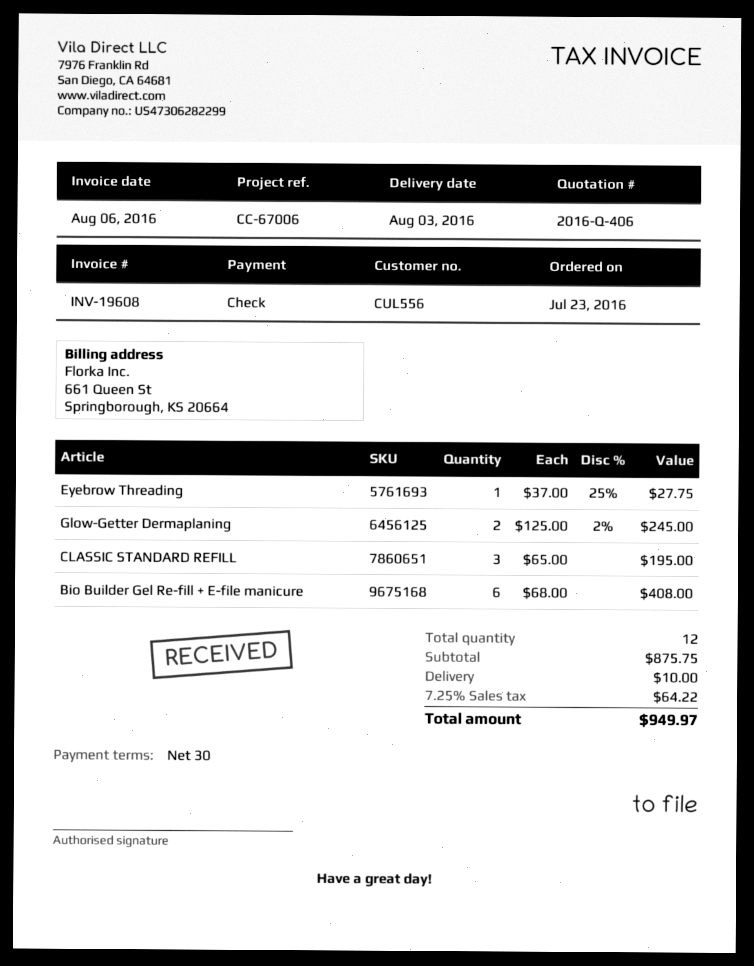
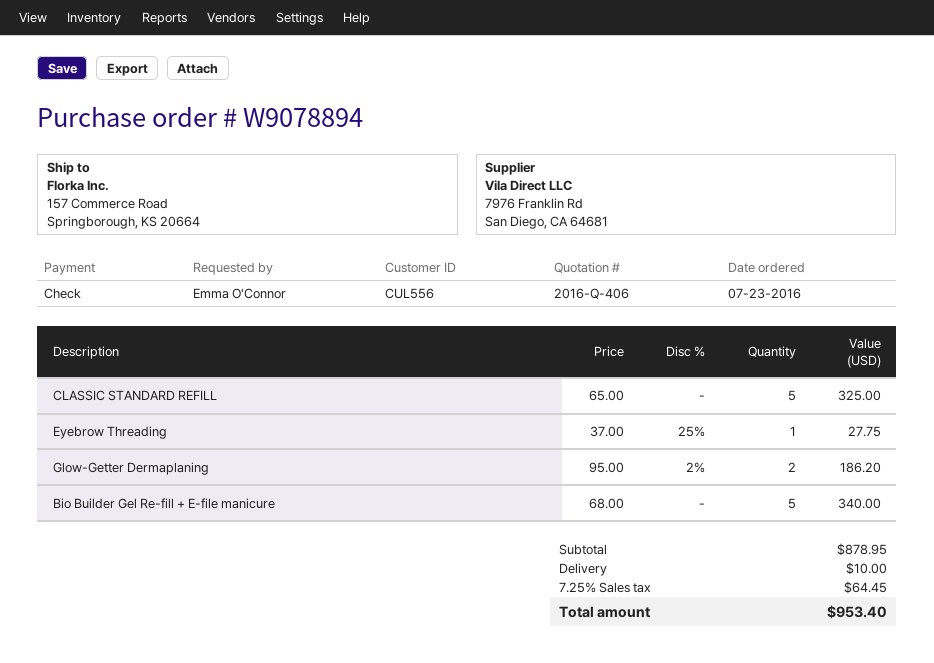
Glow-Getter Dermaplaning: 2 x 125.00 - 2% = 245.00 -> 2 x 95.00 - 2% = 186.20
CLASSIC STANDARD REFILL: 3 x 65.00 = 195.00 -> 5 x 65.00 = 325.00
Bio Builder Gel Re-fill + E-file manicure: 6 x 68.00 = 408.00 -> 5 x 68.00 = 340.00
subtotal: 875.75 -> 878.95
tax: 7.25% = 64.22 -> 7.25% = 64.45
total: 949.97 -> 953.40

